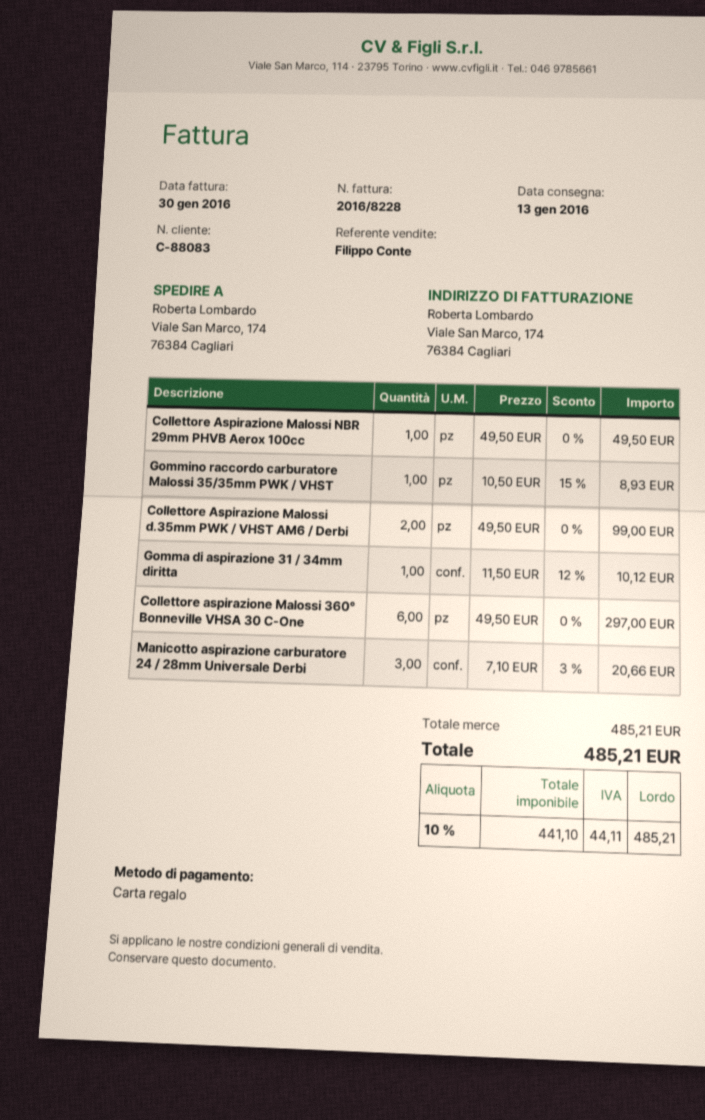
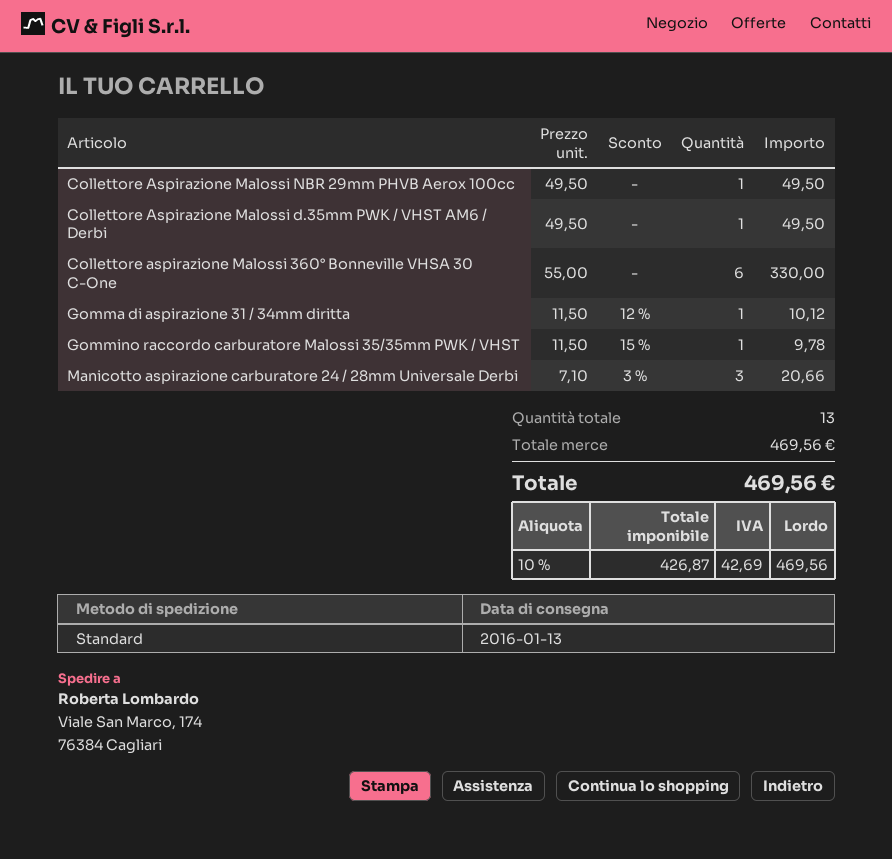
Gommino raccordo carburatore Malossi 35/35mm PWK / VHST: 1 x 10.50 - 15% = 8.93 -> 1 x 11.50 - 15% = 9.78
Collettore Aspirazione Malossi d.35mm PWK / VHST AM6 / Derbi: 2 x 49.50 = 99.00 -> 1 x 49.50 = 49.50
Collettore aspirazione Malossi 360° Bonneville VHSA 30 C-One: 6 x 49.50 = 297.00 -> 6 x 55.00 = 330.00
subtotal: 485.21 -> 469.56
net: 441.10 -> 426.87
tax: 10% = 44.11 -> 10% = 42.69
total: 485.21 -> 469.56

